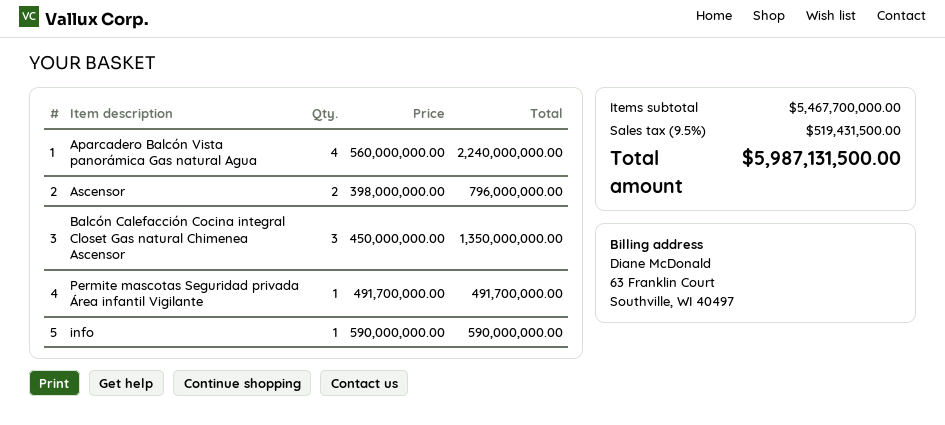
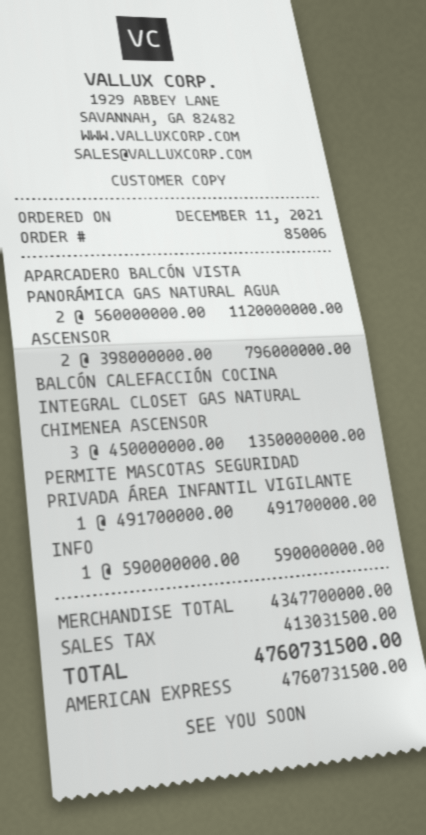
Aparcadero Balcón Vista panorámica Gas natural Agua: 4 x 560000000.00 = 2240000000.00 -> 2 x 560000000.00 = 1120000000.00
subtotal: 5467700000.00 -> 4347700000.00
tax: 519431500.00 -> 413031500.00
total: 5987131500.00 -> 4760731500.00

